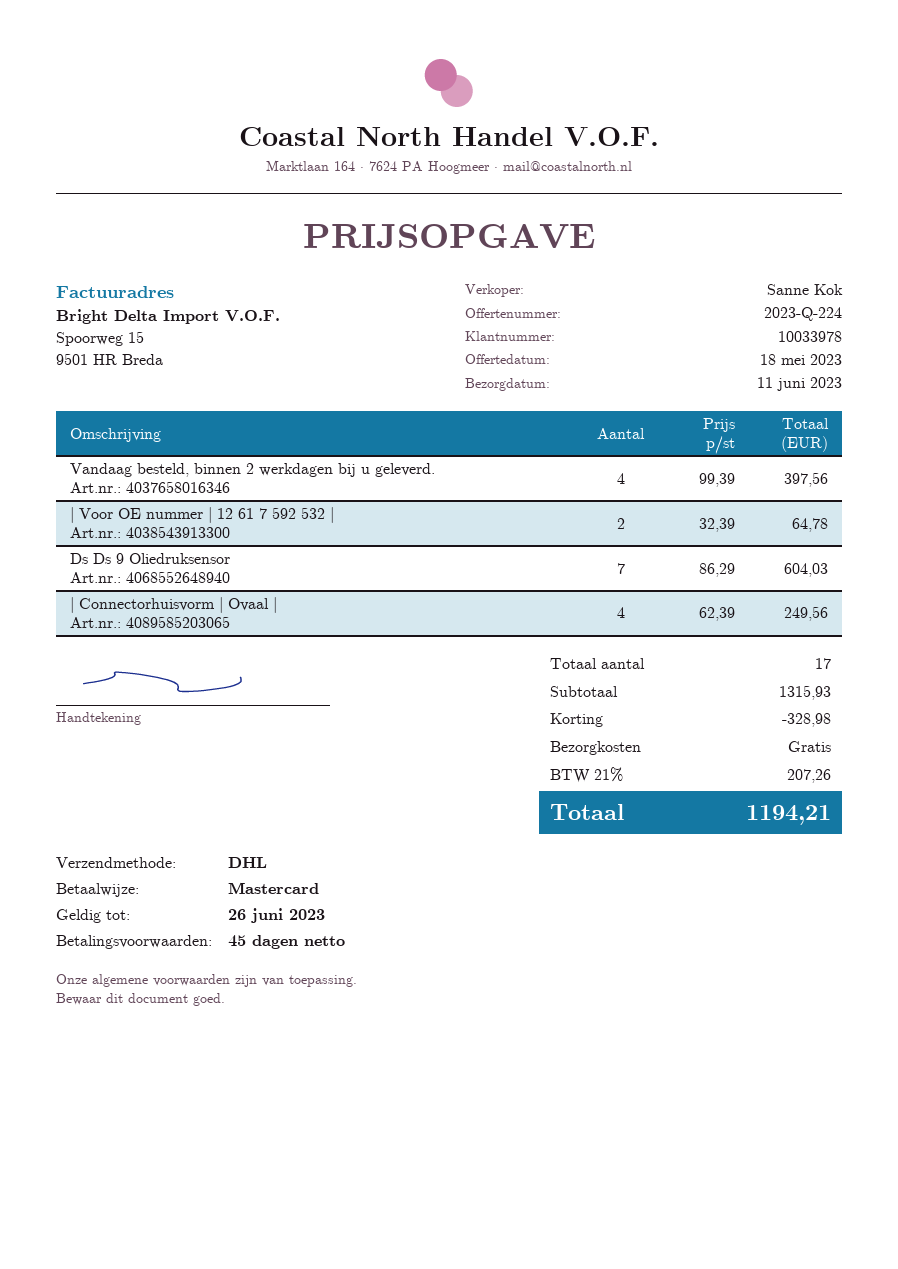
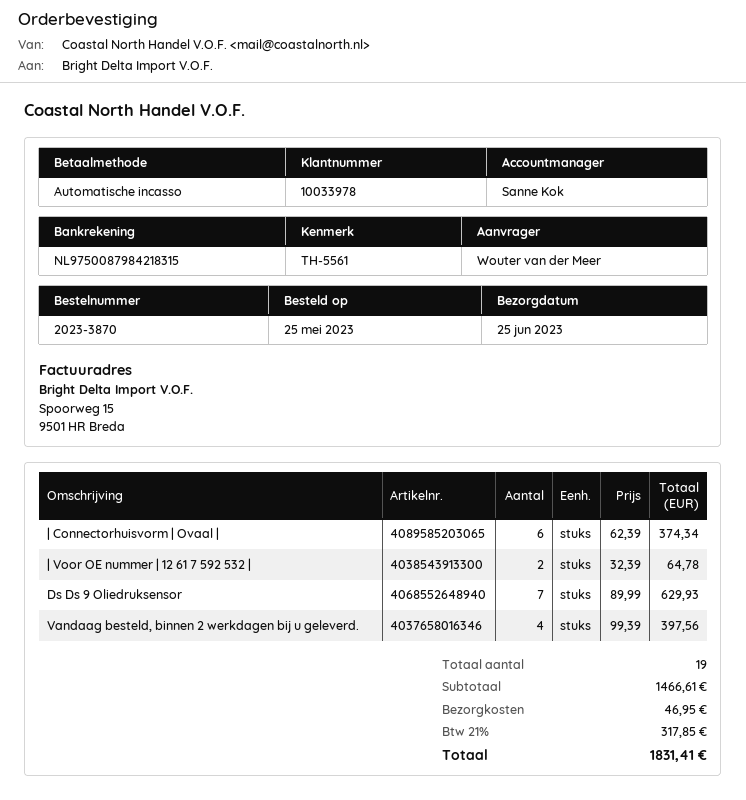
delivery date: 2023-06-11 -> 2023-06-25
payment method: Mastercard -> direct debit
Ds Ds 9 Oliedruksensor: 7 x 86.29 = 604.03 -> 7 x 89.99 = 629.93
| Connectorhuisvorm | Ovaal |: 4 x 62.39 = 249.56 -> 6 x 62.39 = 374.34
total quantity: 17 -> 19
subtotal: 1315.93 -> 1466.61
discount: 328.98 -> none
shipping: 0.00 -> 46.95
tax: 21% = 207.26 -> 21% = 317.85
total: 1194.21 -> 1831.41

